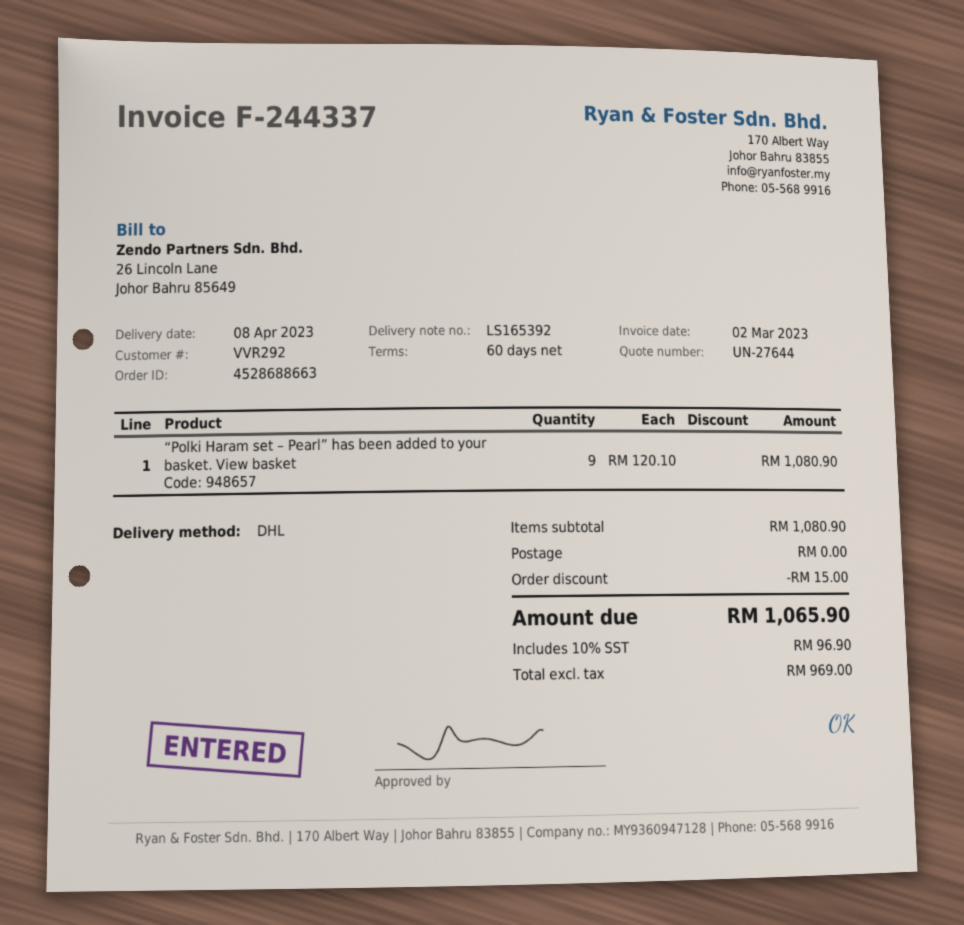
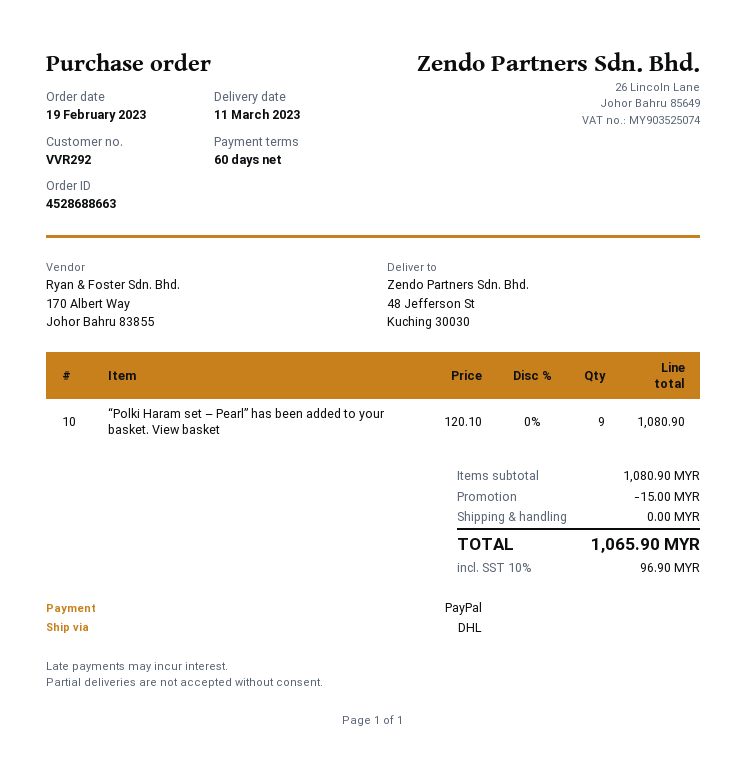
delivery date: 2023-04-08 -> 2023-03-11

